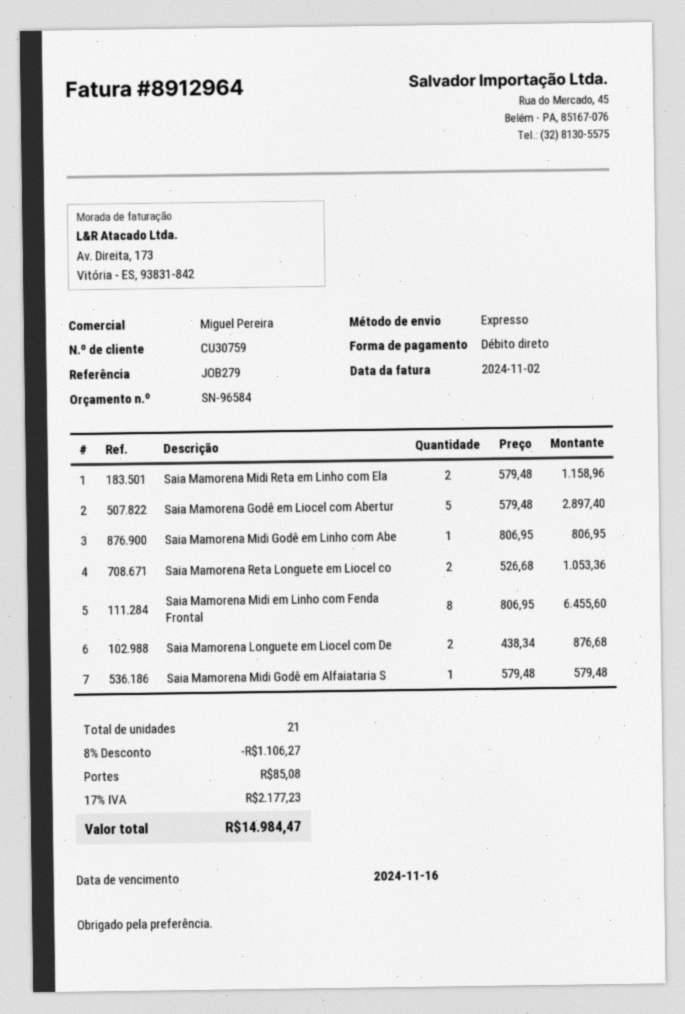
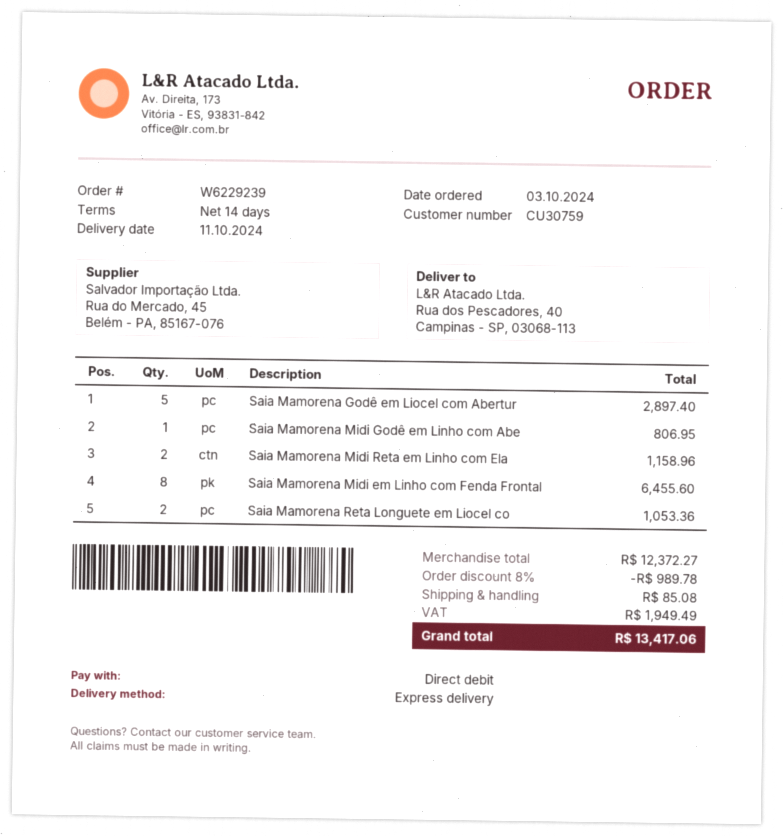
Saia Mamorena Longuete em Liocel com De: 2 for 876.68 -> none
Saia Mamorena Midi Godê em Alfaiataria S: 1 for 579.48 -> none
discount: 8% = 1106.27 -> 8% = 989.78
tax: 2177.23 -> 1949.49
total: 14984.47 -> 13417.06

